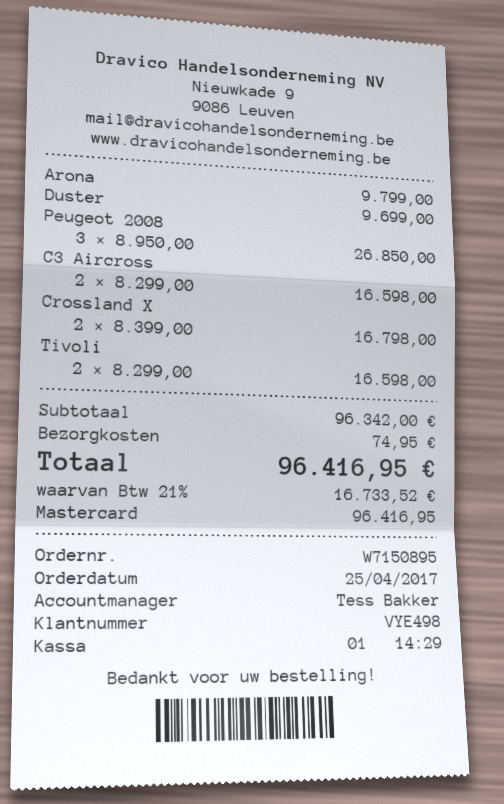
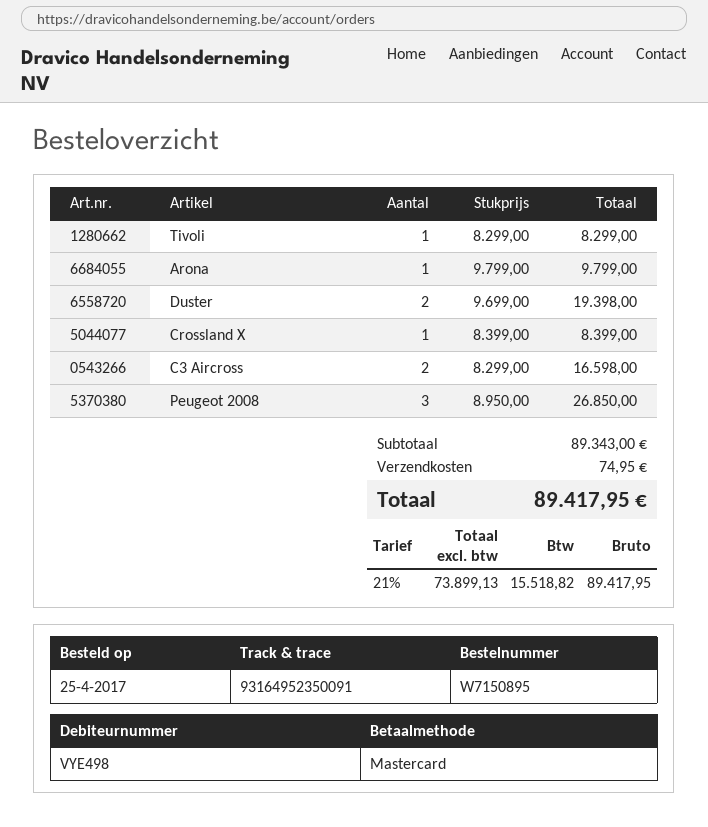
Duster: 1 x 9699.00 = 9699.00 -> 2 x 9699.00 = 19398.00
Crossland X: 2 x 8399.00 = 16798.00 -> 1 x 8399.00 = 8399.00
Tivoli: 2 x 8299.00 = 16598.00 -> 1 x 8299.00 = 8299.00
subtotal: 96342.00 -> 89343.00
tax: 21% = 16733.52 -> 21% = 15518.82
total: 96416.95 -> 89417.95

